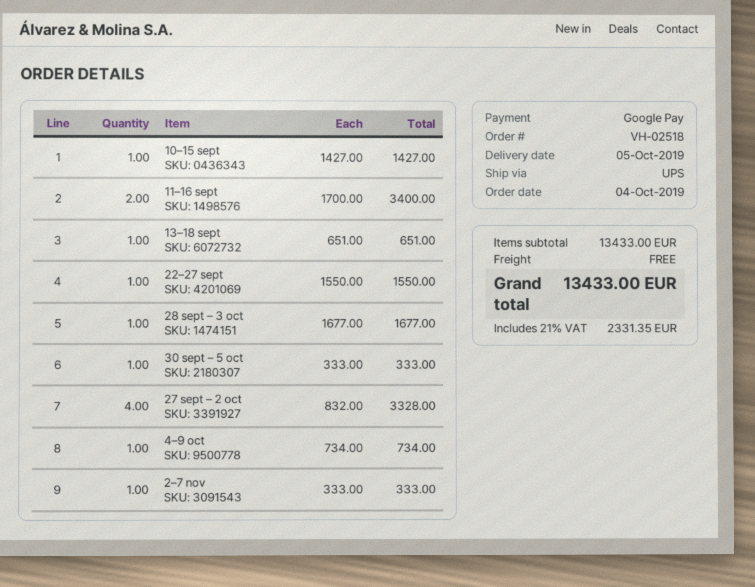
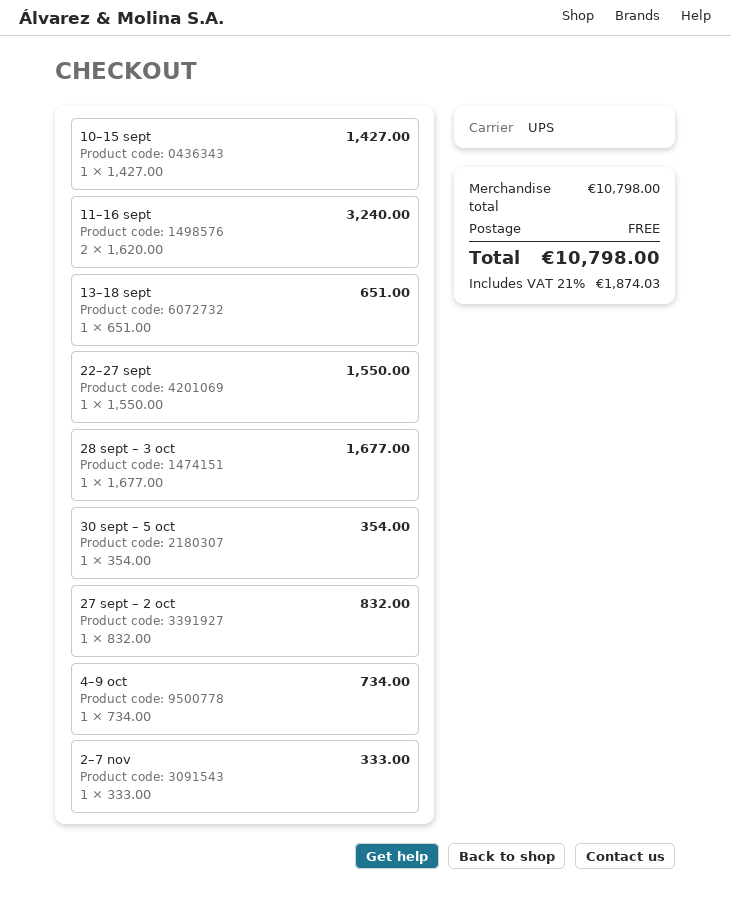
11–16 sept: 2 x 1700.00 = 3400.00 -> 2 x 1620.00 = 3240.00
30 sept – 5 oct: 1 x 333.00 = 333.00 -> 1 x 354.00 = 354.00
27 sept – 2 oct: 4 x 832.00 = 3328.00 -> 1 x 832.00 = 832.00
subtotal: 13433.00 -> 10798.00
tax: 21% = 2331.35 -> 21% = 1874.03
total: 13433.00 -> 10798.00

